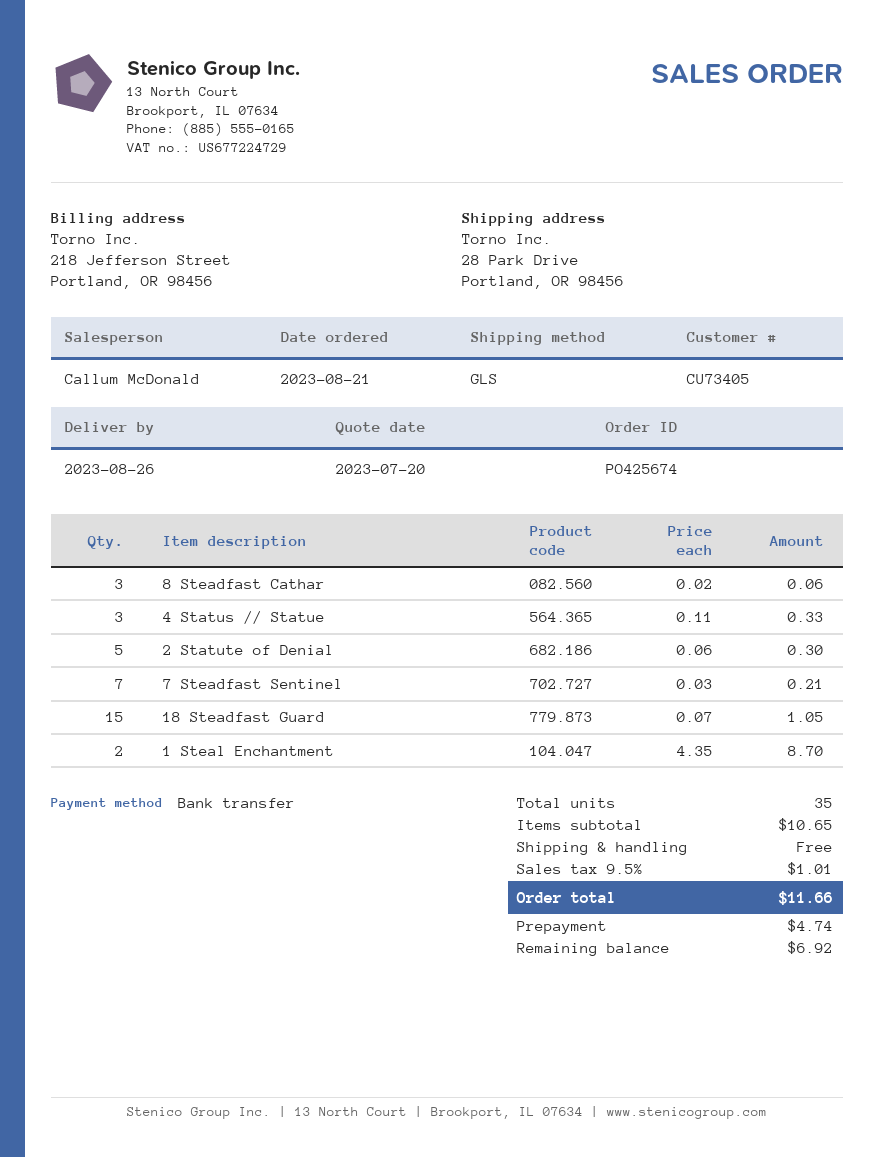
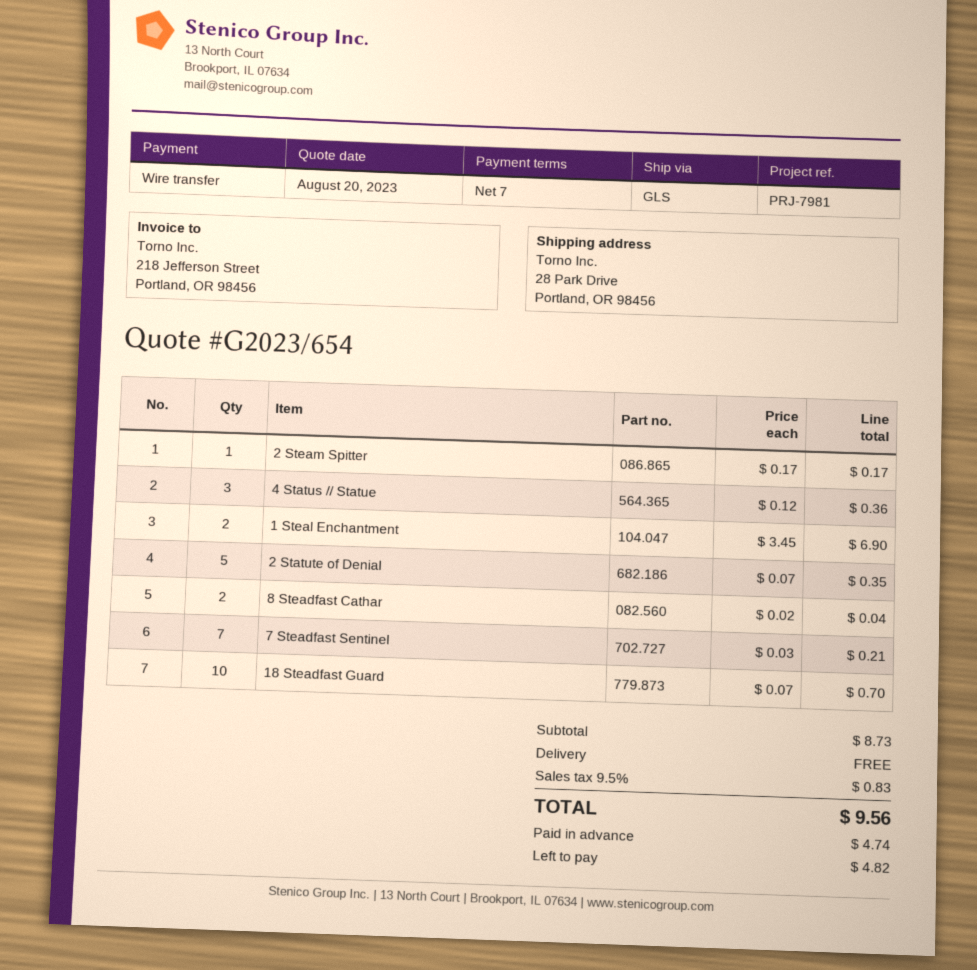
quote date: 2023-07-20 -> 2023-08-20
8 Steadfast Cathar: 3 x 0.02 = 0.06 -> 2 x 0.02 = 0.04
4 Status // Statue: 3 x 0.11 = 0.33 -> 3 x 0.12 = 0.36
2 Statute of Denial: 5 x 0.06 = 0.30 -> 5 x 0.07 = 0.35
18 Steadfast Guard: 15 x 0.07 = 1.05 -> 10 x 0.07 = 0.70
1 Steal Enchantment: 2 x 4.35 = 8.70 -> 2 x 3.45 = 6.90
2 Steam Spitter: none -> 1 x 0.17 = 0.17
subtotal: 10.65 -> 8.73
tax: 9.5% = 1.01 -> 9.5% = 0.83
total: 11.66 -> 9.56
balance: 6.92 -> 4.82

